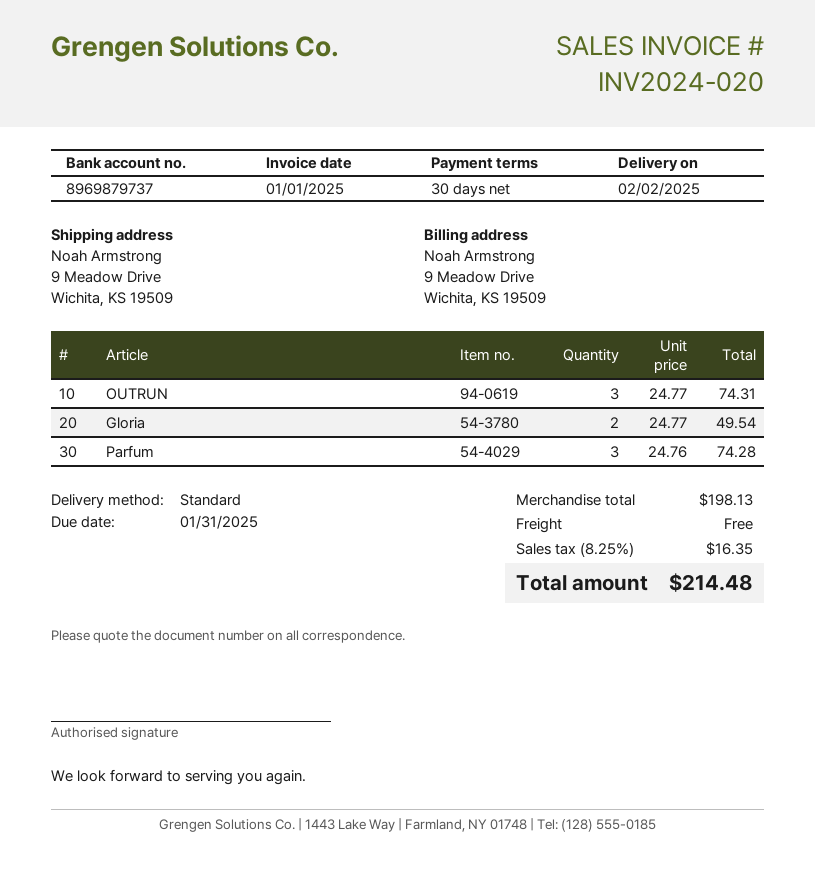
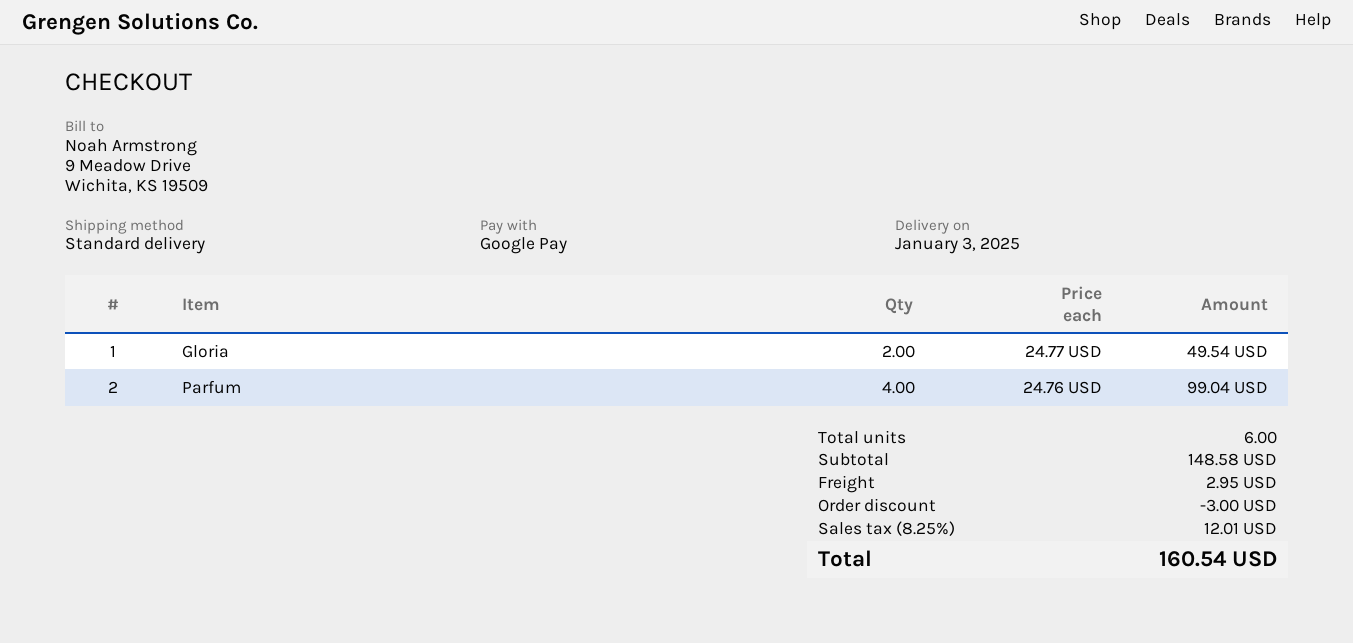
delivery date: 2025-02-02 -> 2025-01-03
OUTRUN: 3 x 24.77 = 74.31 -> none
Parfum: 3 x 24.76 = 74.28 -> 4 x 24.76 = 99.04
subtotal: 198.13 -> 148.58
discount: none -> 3.00
shipping: 0.00 -> 2.95
tax: 8.25% = 16.35 -> 8.25% = 12.01
total: 214.48 -> 160.54

